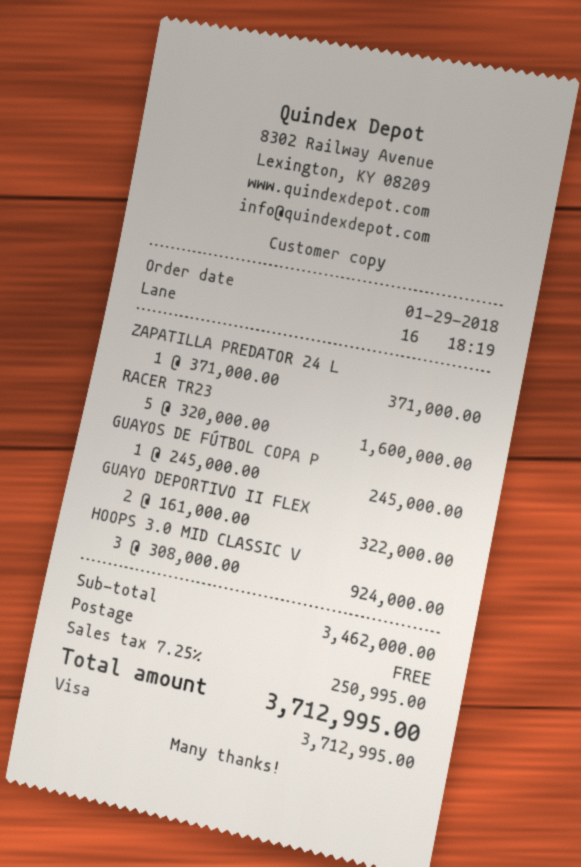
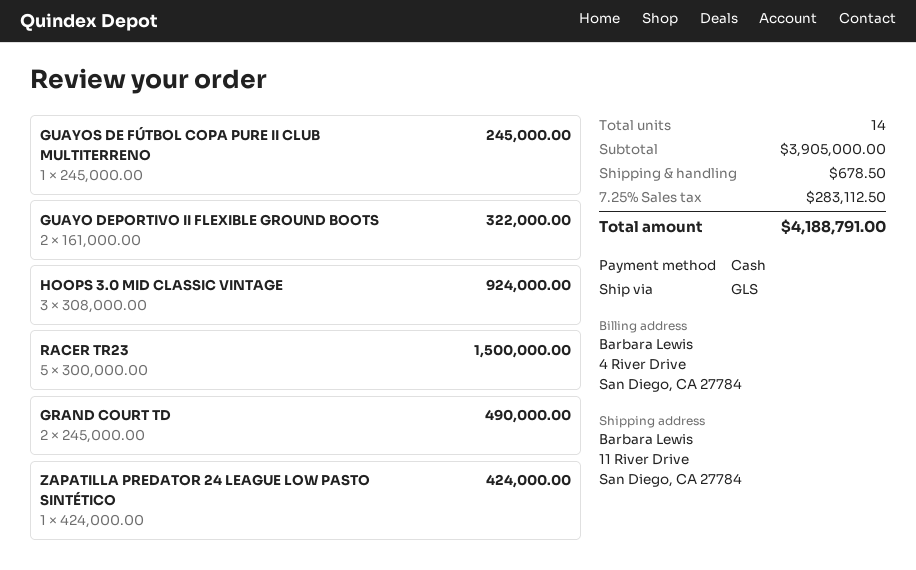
payment method: Visa -> cash
ZAPATILLA PREDATOR 24 L: 1 x 371000.00 = 371000.00 -> 1 x 424000.00 = 424000.00
RACER TR23: 5 x 320000.00 = 1600000.00 -> 5 x 300000.00 = 1500000.00
GRAND COURT TD: none -> 2 x 245000.00 = 490000.00
subtotal: 3462000.00 -> 3905000.00
shipping: 0.00 -> 678.50
tax: 7.25% = 250995.00 -> 7.25% = 283112.50
total: 3712995.00 -> 4188791.00

